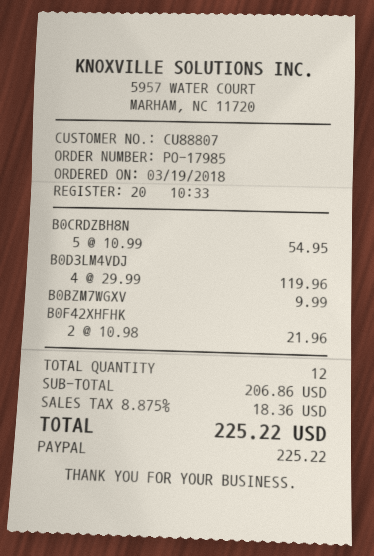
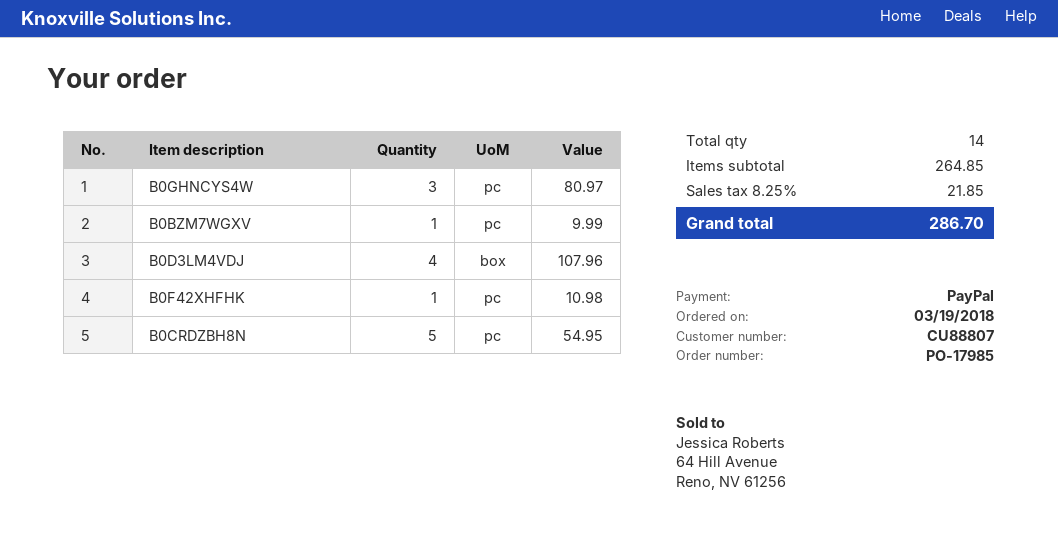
B0D3LM4VDJ: 4 for 119.96 -> 4 for 107.96
B0F42XHFHK: 2 for 21.96 -> 1 for 10.98
B0GHNCYS4W: none -> 3 for 80.97
total quantity: 12 -> 14
subtotal: 206.86 -> 264.85
tax: 8.875% = 18.36 -> 8.25% = 21.85
total: 225.22 -> 286.70

